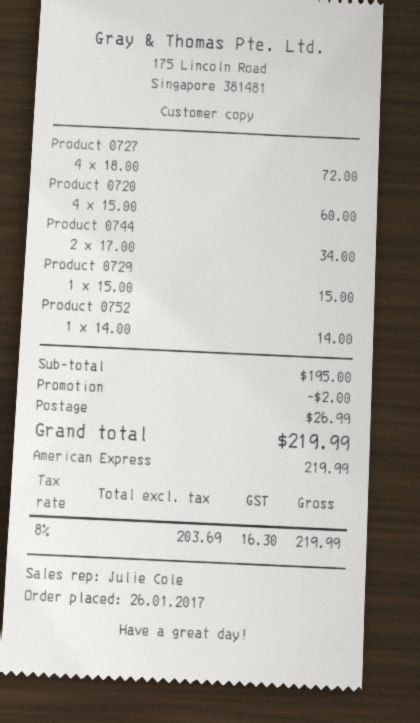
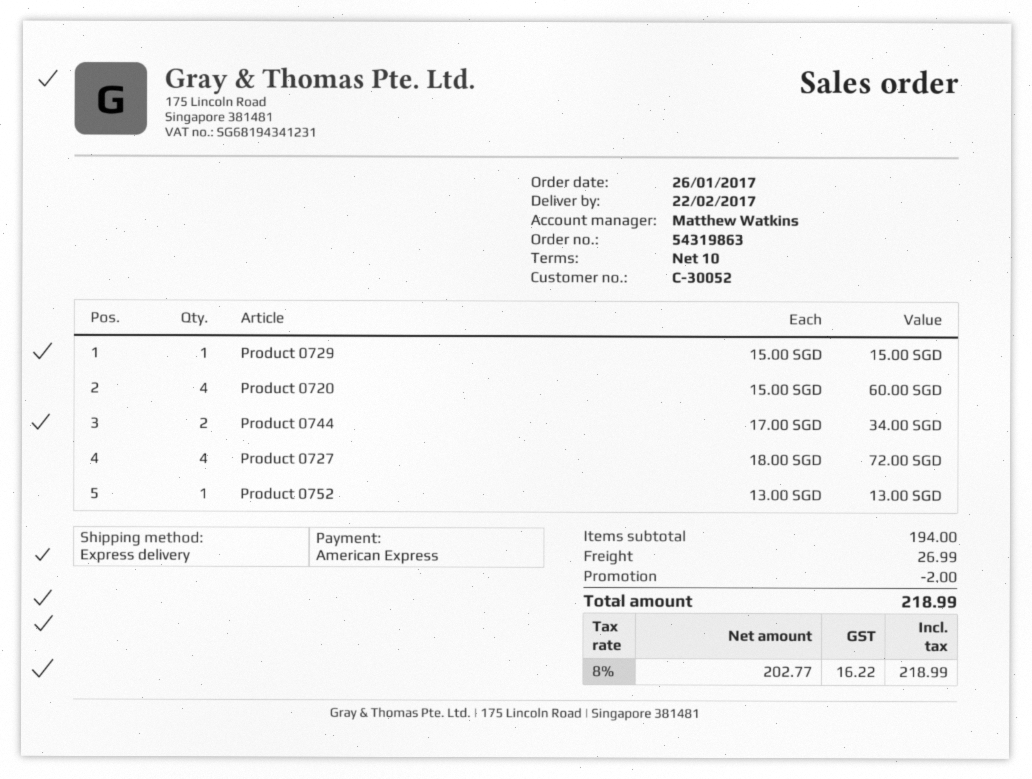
sales rep: Julie Cole -> Matthew Watkins
Product 0752: 1 x 14.00 = 14.00 -> 1 x 13.00 = 13.00
subtotal: 195.00 -> 194.00
net: 203.69 -> 202.77
tax: 8% = 16.30 -> 8% = 16.22
total: 219.99 -> 218.99

